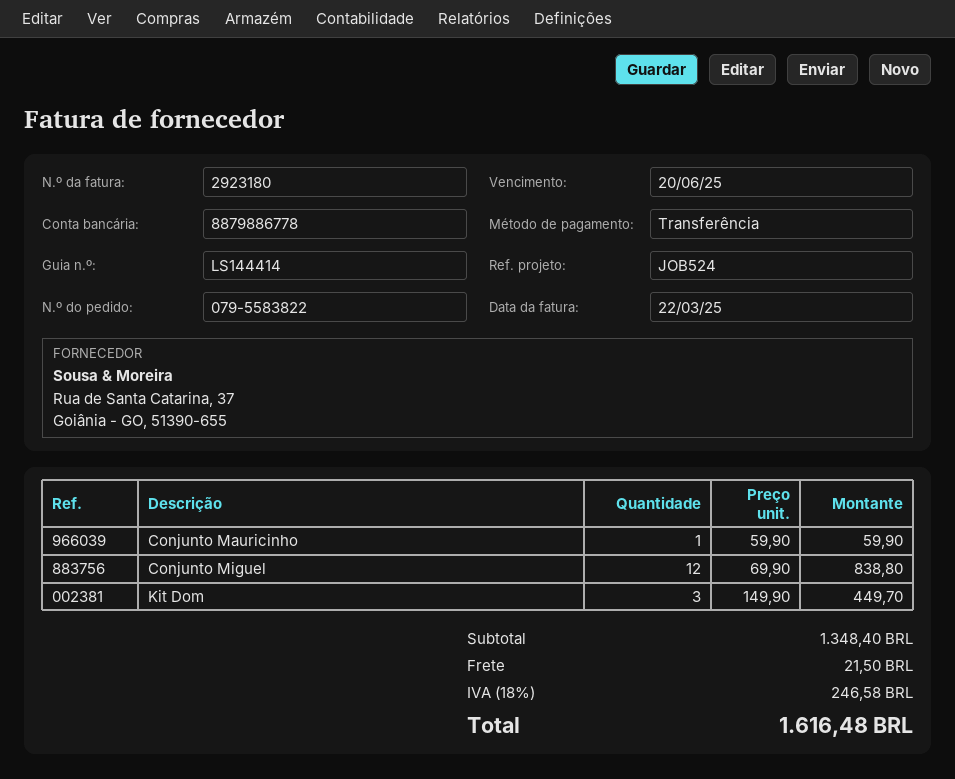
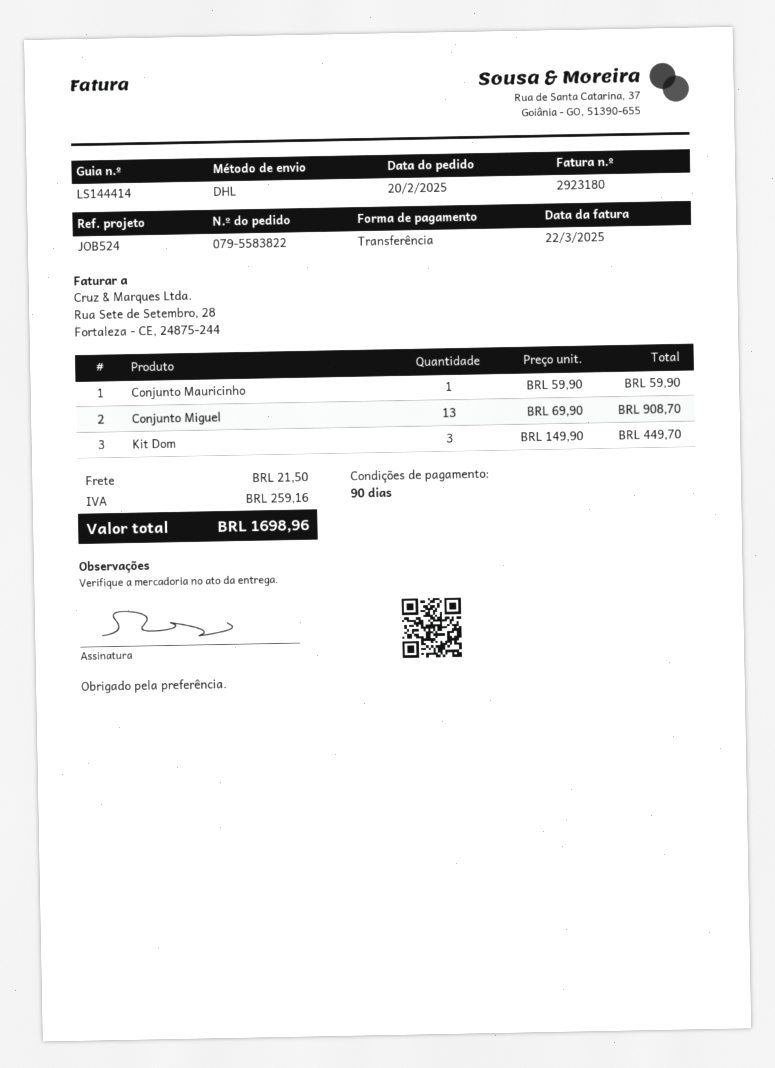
Conjunto Miguel: 12 x 69.90 = 838.80 -> 13 x 69.90 = 908.70
tax: 246.58 -> 259.16
total: 1616.48 -> 1698.96

